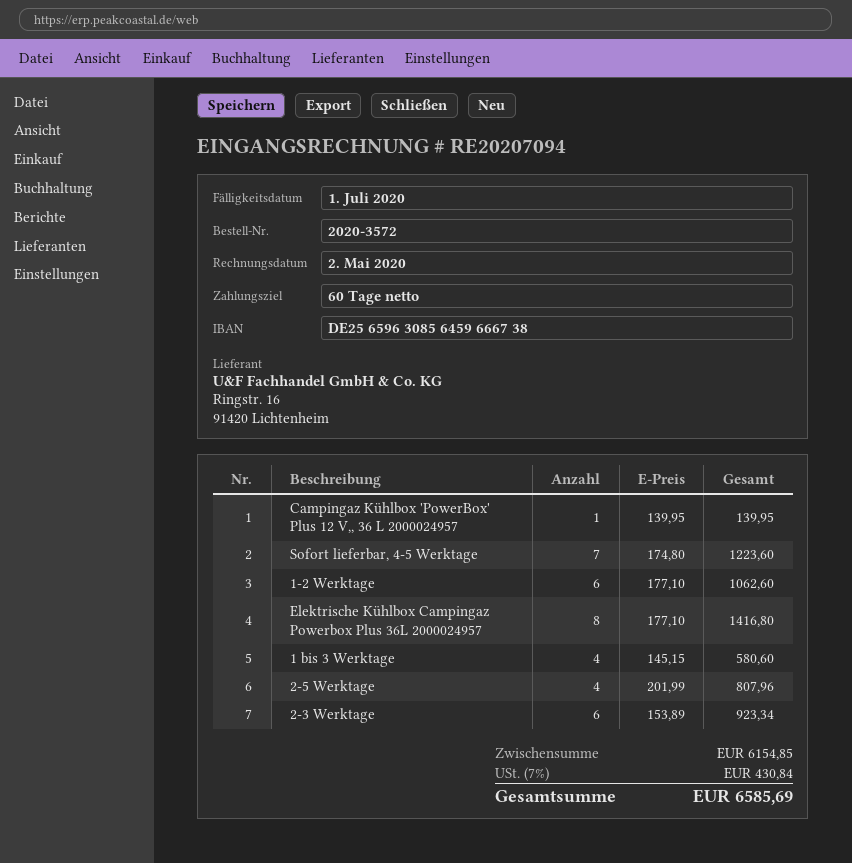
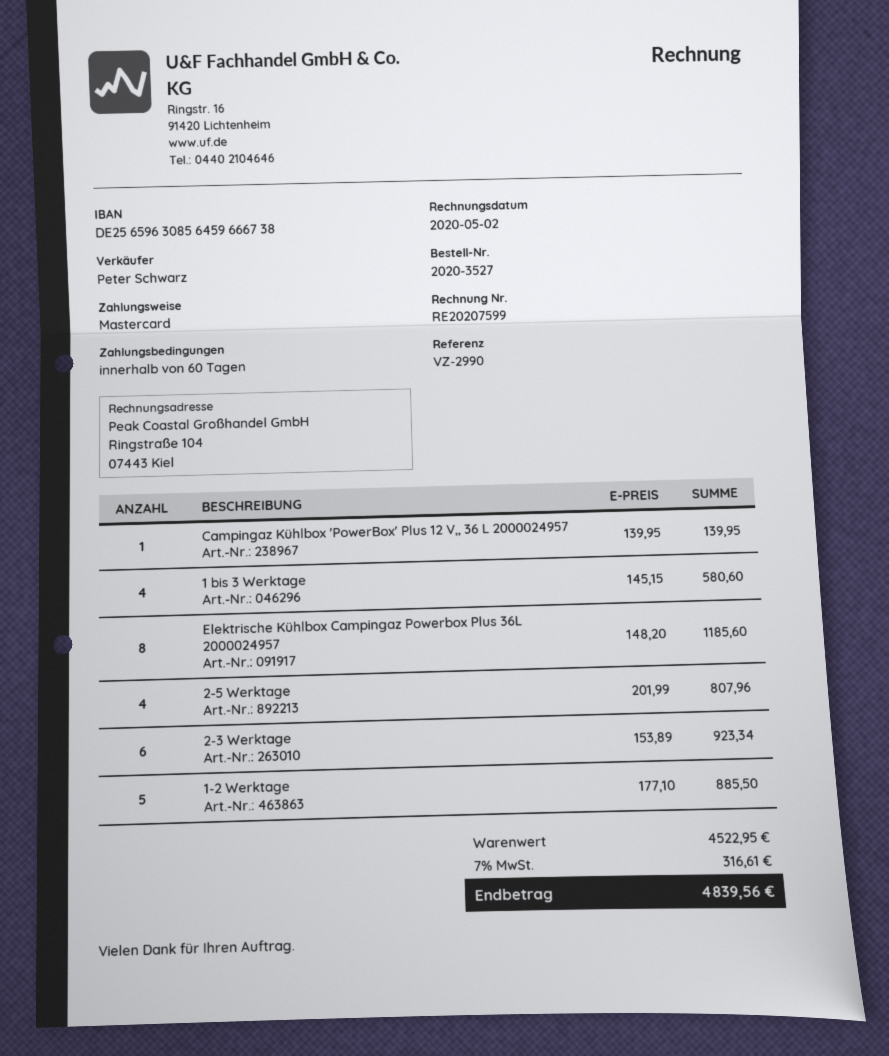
order number: 2020-3572 -> 2020-3527
invoice number: RE20207094 -> RE20207599
Sofort lieferbar, 4-5 Werktage: 7 x 174.80 = 1223.60 -> none
1-2 Werktage: 6 x 177.10 = 1062.60 -> 5 x 177.10 = 885.50
Elektrische Kühlbox Campingaz Powerbox Plus 36L 2000024957: 8 x 177.10 = 1416.80 -> 8 x 148.20 = 1185.60
subtotal: 6154.85 -> 4522.95
tax: 7% = 430.84 -> 7% = 316.61
total: 6585.69 -> 4839.56

